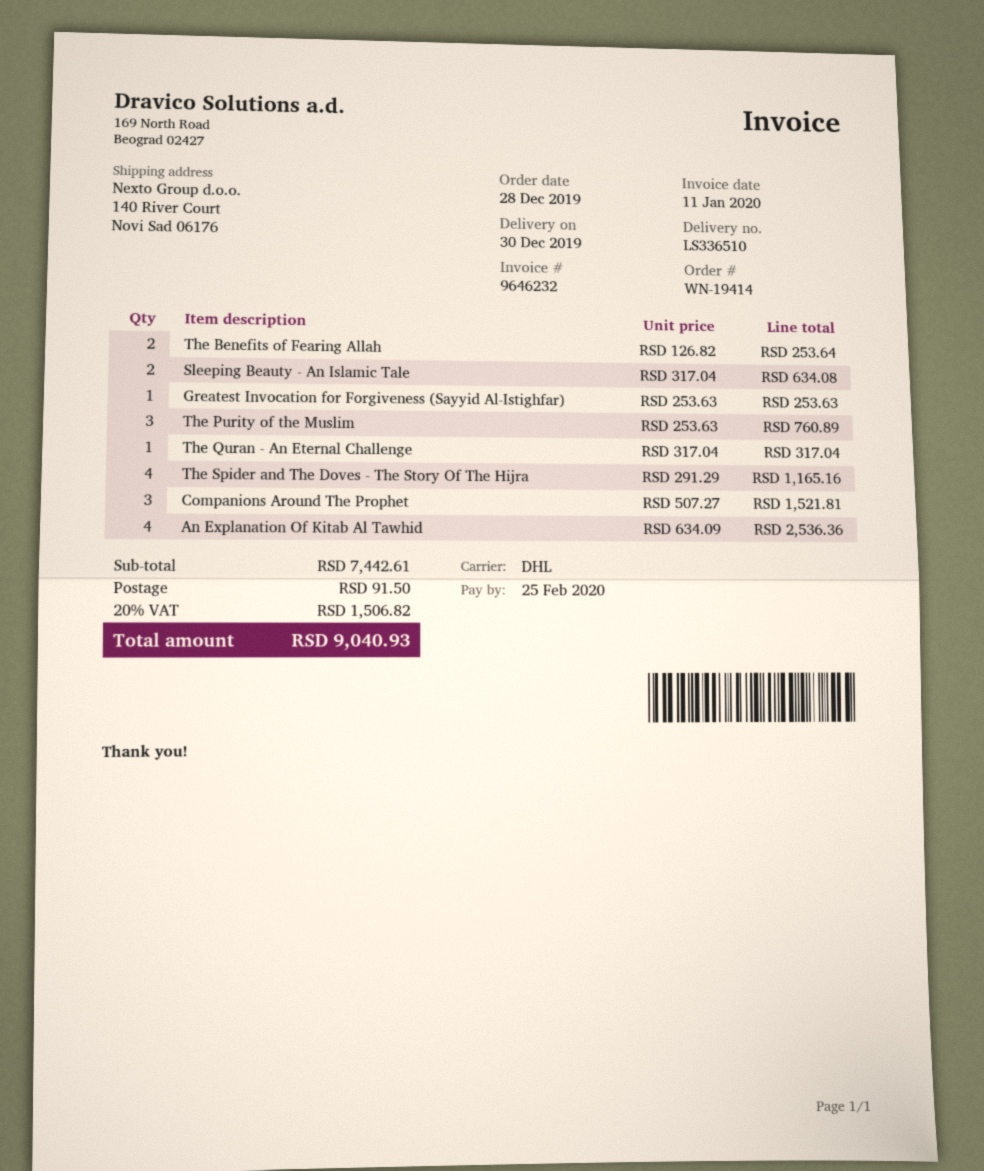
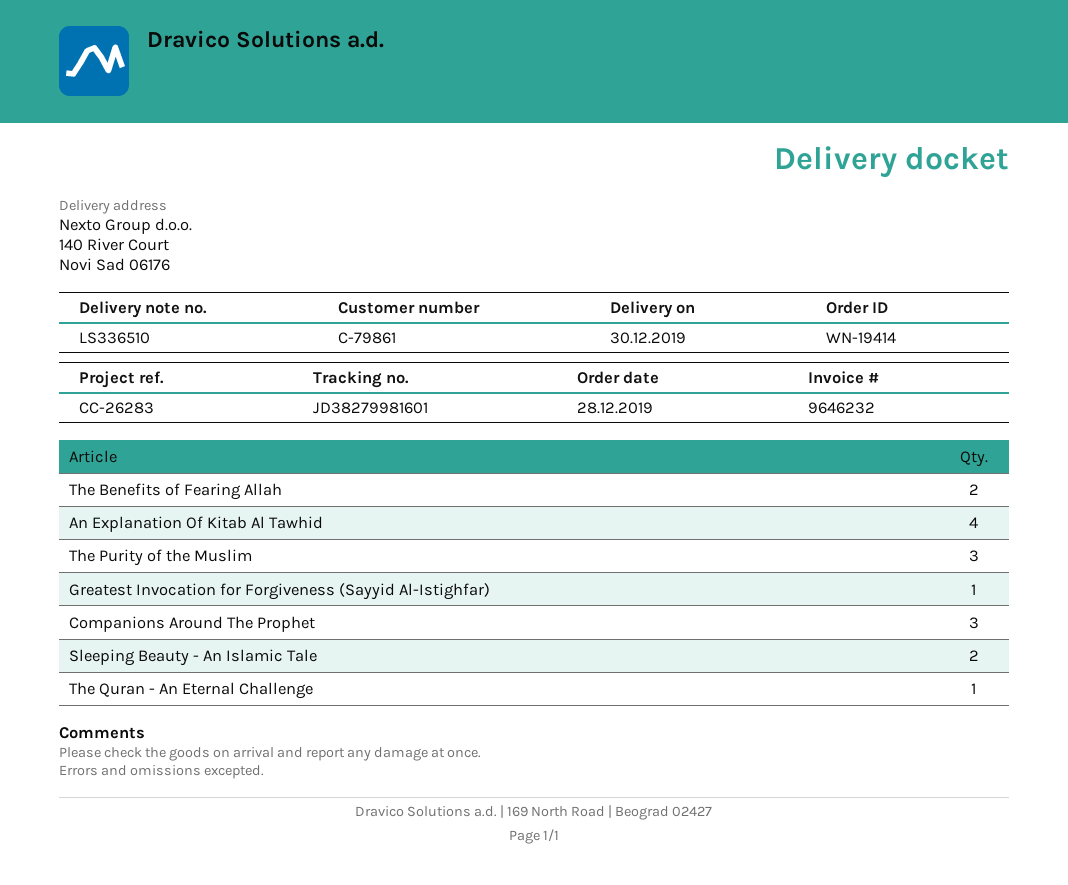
The Spider and The Doves - The Story Of The Hijra: 4 -> none

